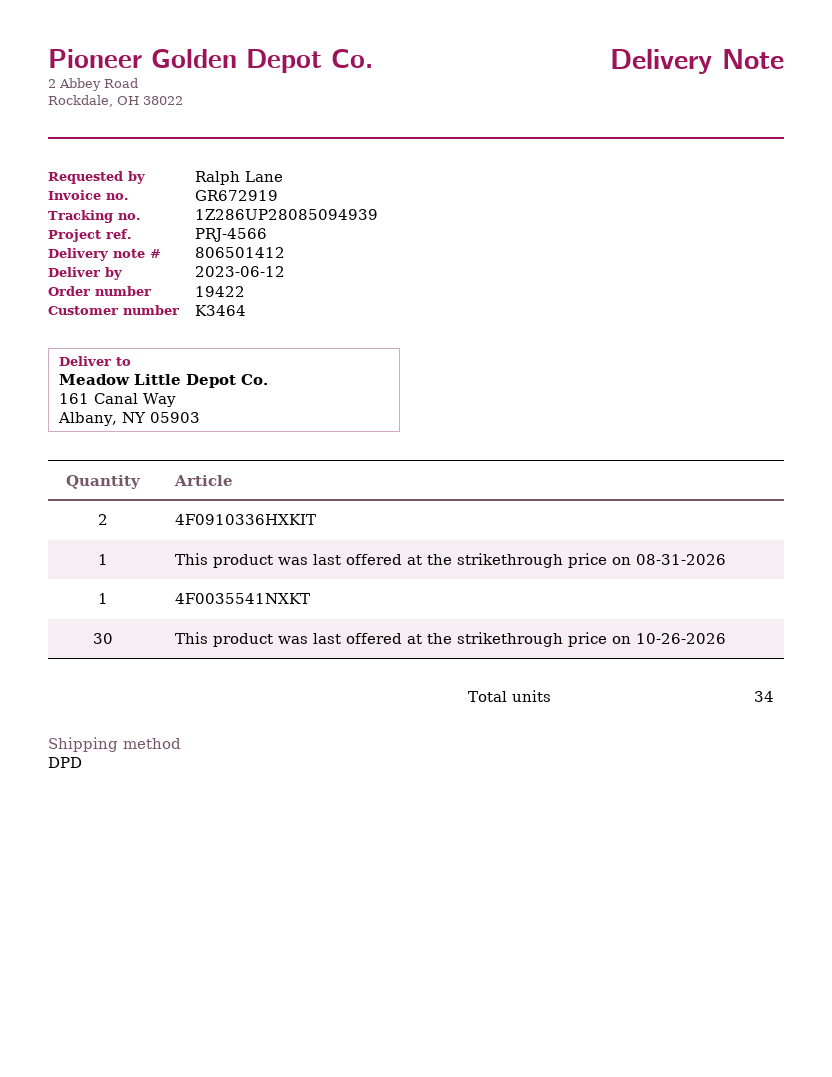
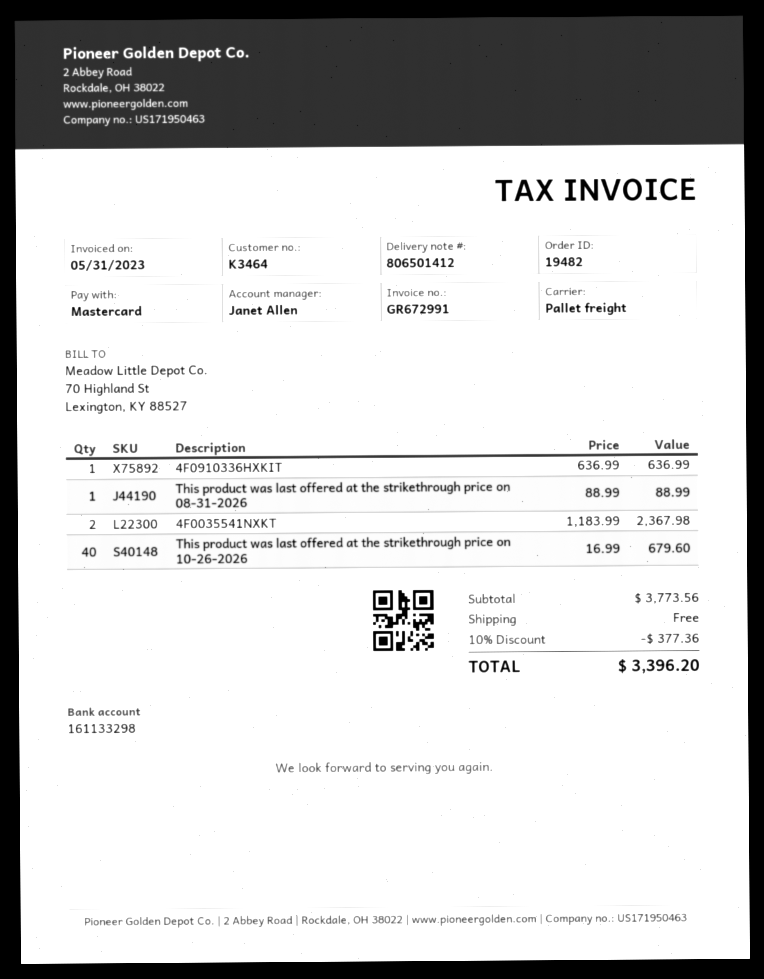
order number: 19422 -> 19482
invoice number: GR672919 -> GR672991
shipping method: DPD -> pallet freight
4F0910336HXKIT: 2 -> 1
4F0035541NXKT: 1 -> 2
This product was last offered at the strikethrough price on 10-26-2026: 30 -> 40

